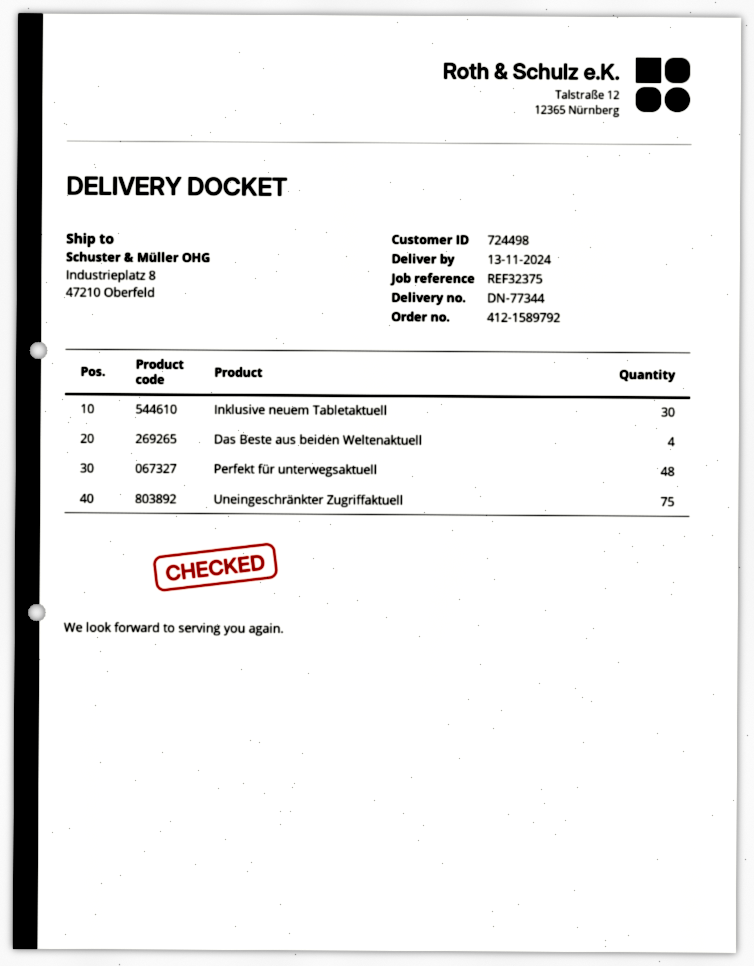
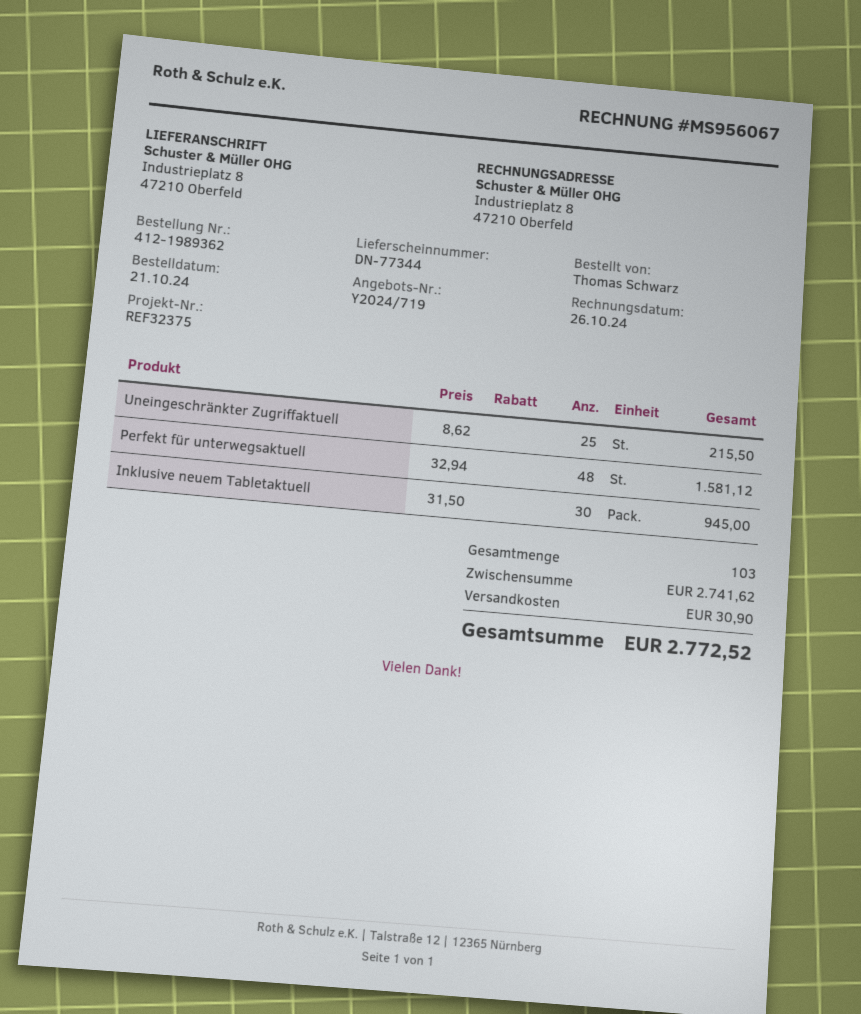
order number: 412-1589792 -> 412-1989362
Das Beste aus beiden Weltenaktuell: 4 -> none
Uneingeschränkter Zugriffaktuell: 75 -> 25

